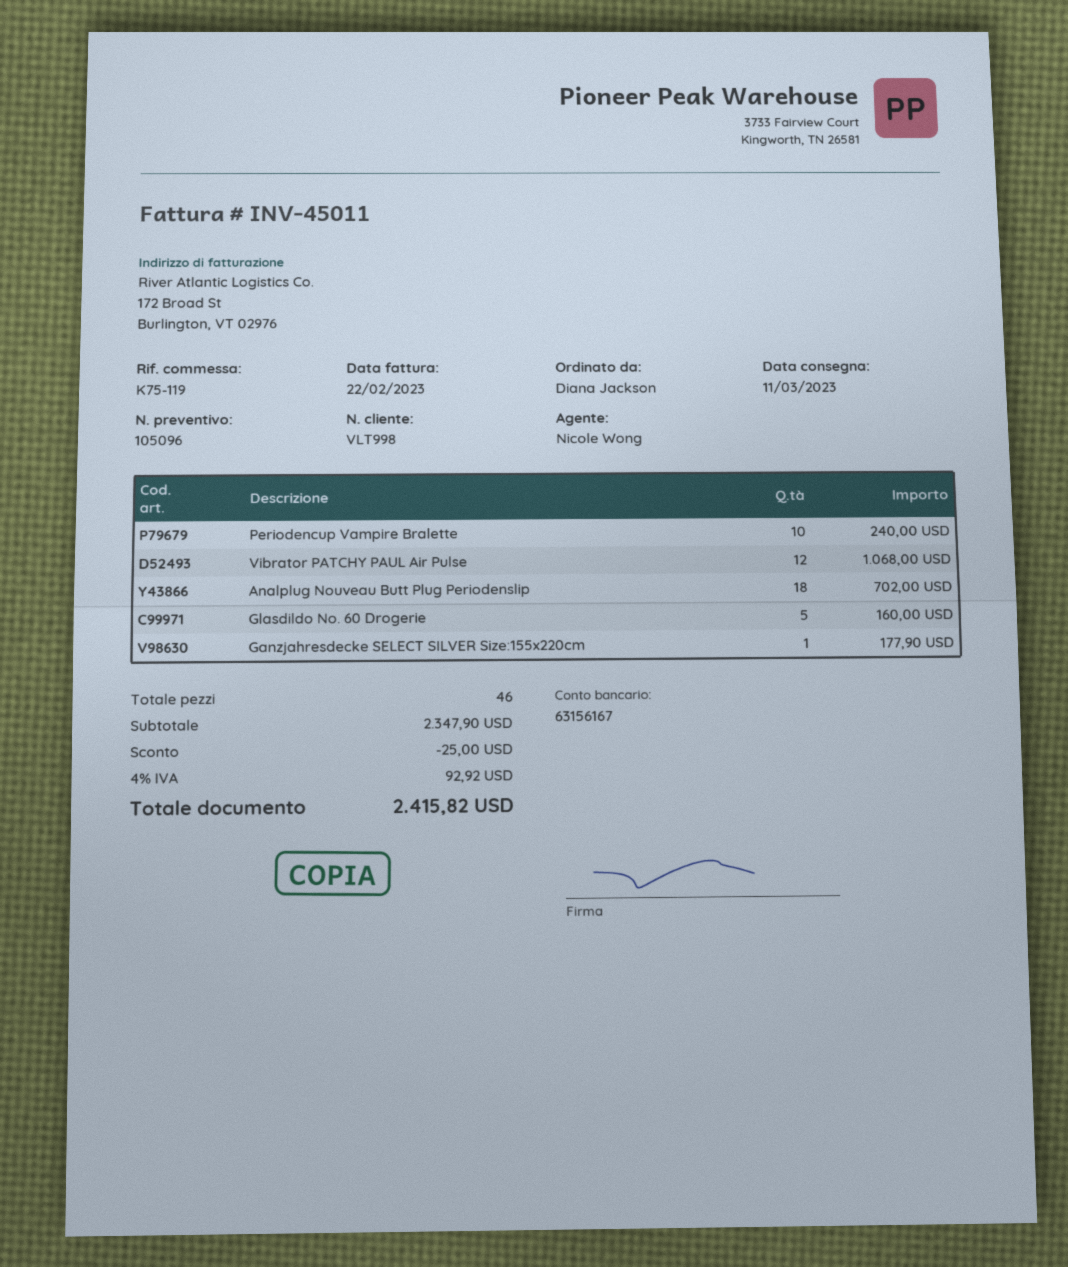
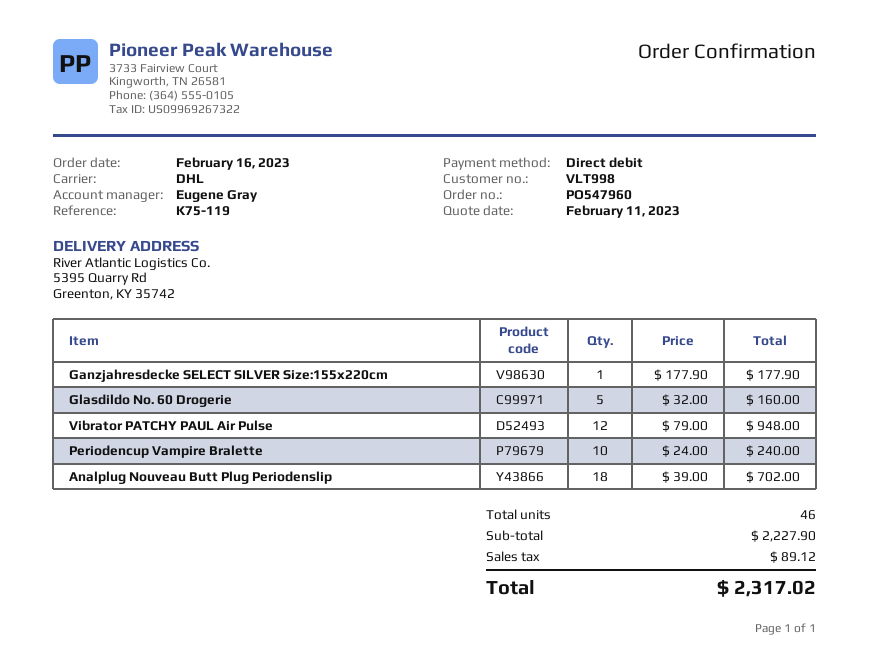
sales rep: Nicole Wong -> Eugene Gray
Vibrator PATCHY PAUL Air Pulse: 12 for 1068.00 -> 12 for 948.00
subtotal: 2347.90 -> 2227.90
discount: 25.00 -> none
tax: 92.92 -> 89.12
total: 2415.82 -> 2317.02

